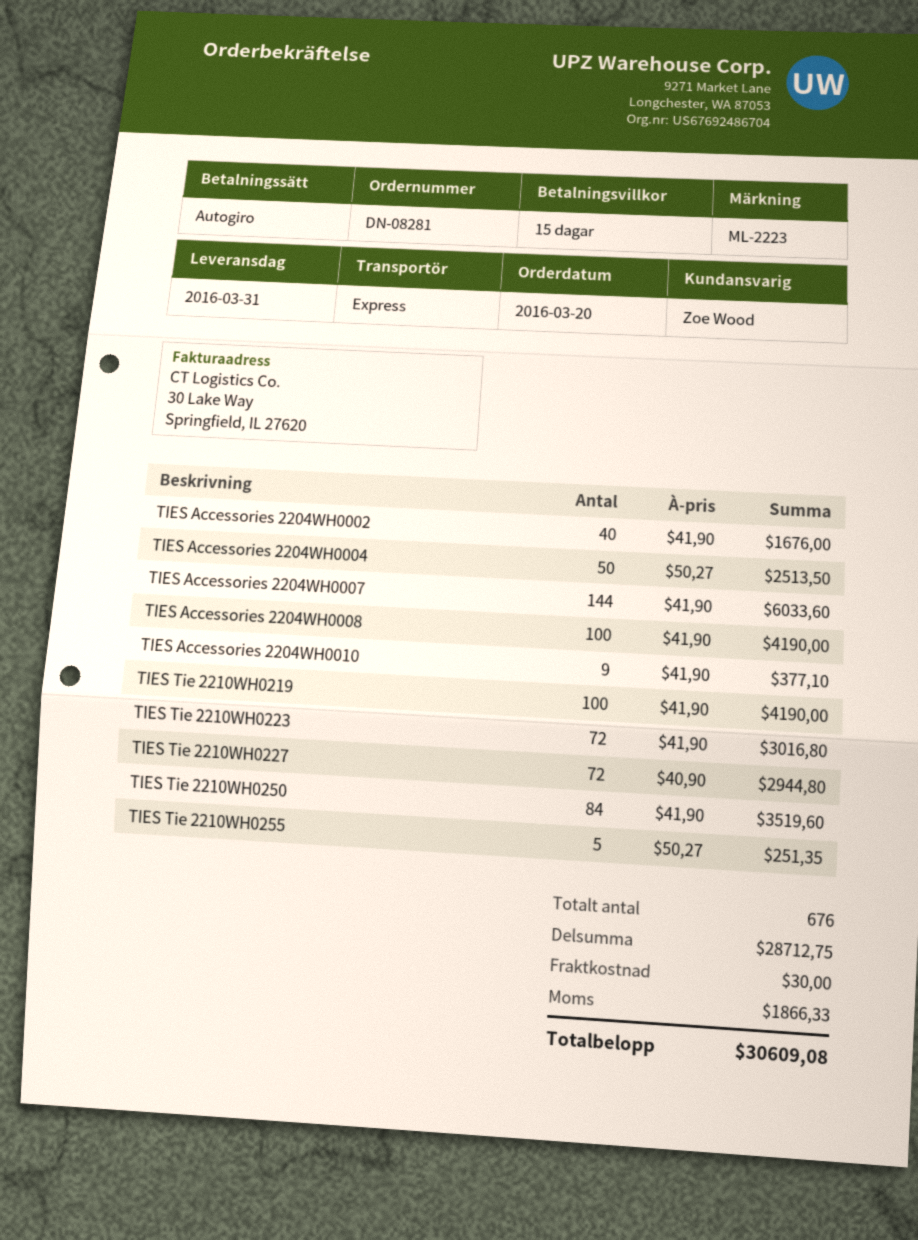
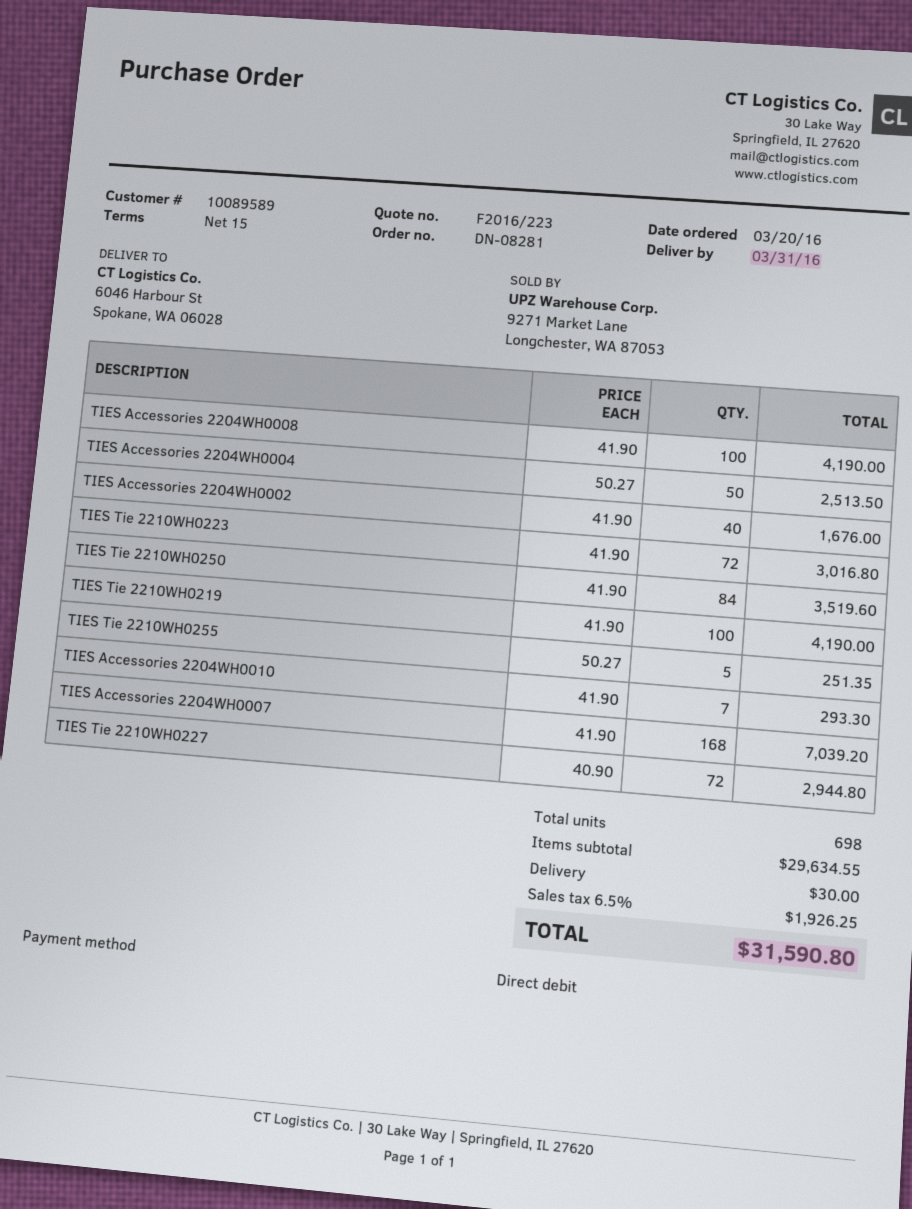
TIES Accessories 2204WH0007: 144 x 41.90 = 6033.60 -> 168 x 41.90 = 7039.20
TIES Accessories 2204WH0010: 9 x 41.90 = 377.10 -> 7 x 41.90 = 293.30
total quantity: 676 -> 698
subtotal: 28712.75 -> 29634.55
tax: 1866.33 -> 1926.25
total: 30609.08 -> 31590.80

